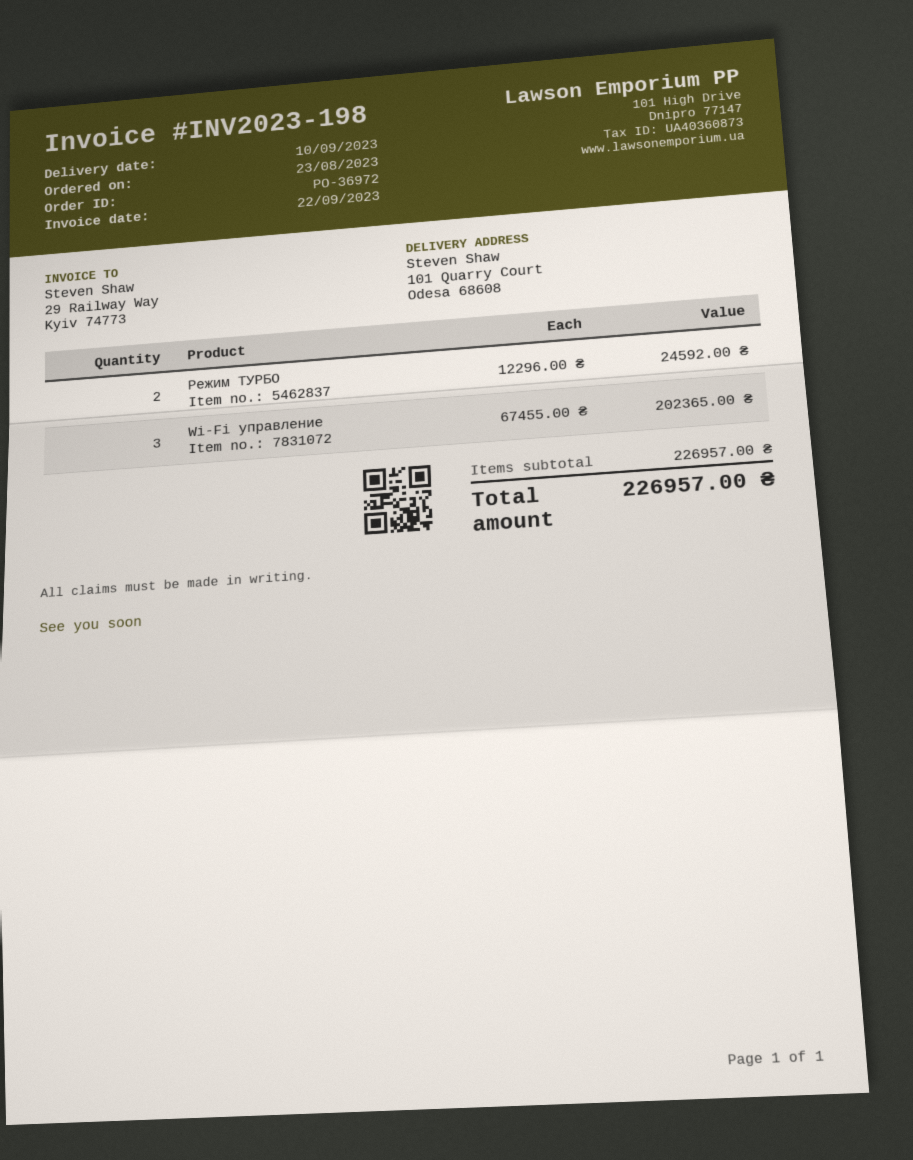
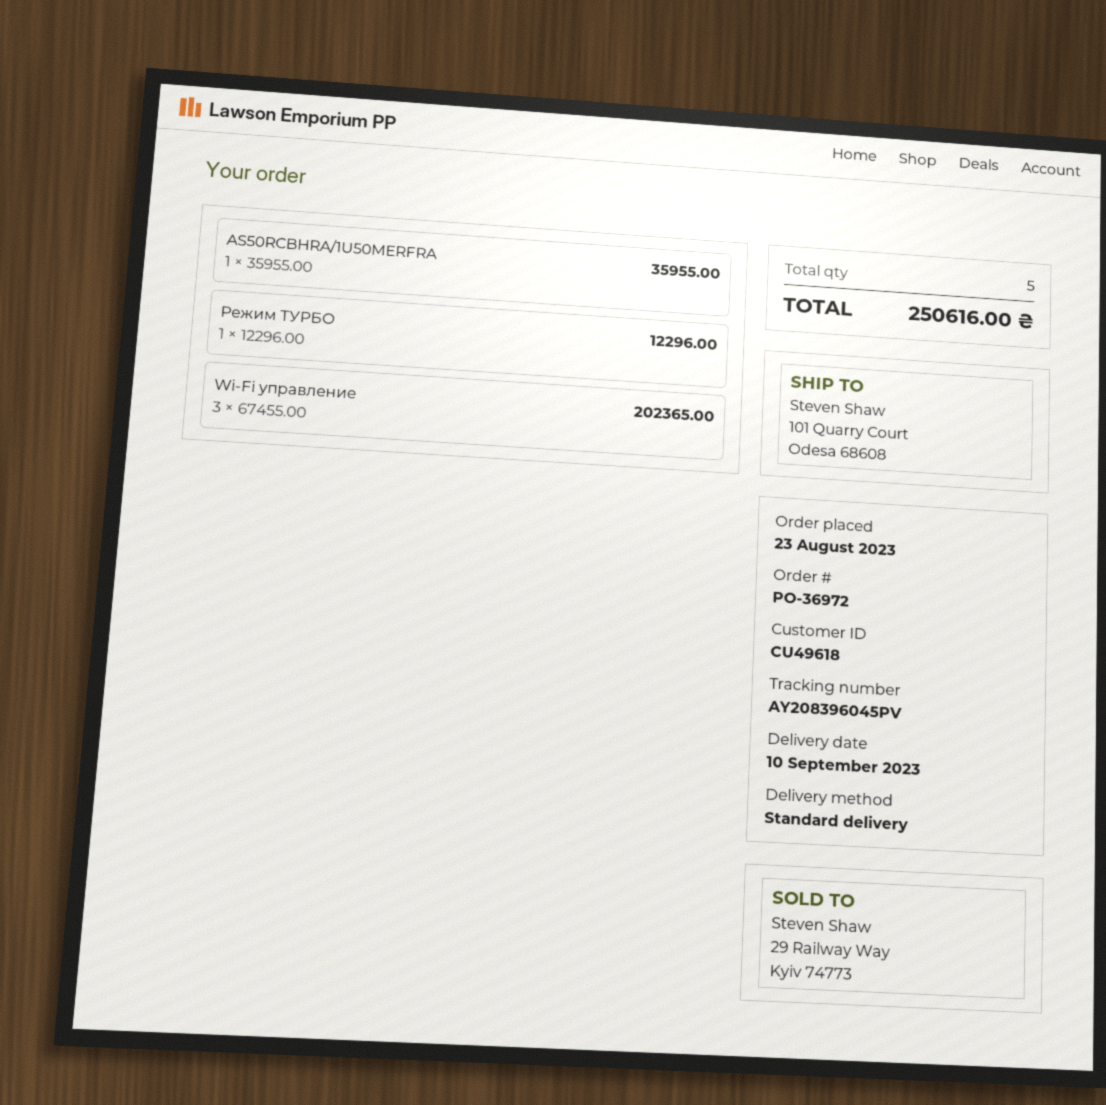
Режим ТУРБО: 2 x 12296.00 = 24592.00 -> 1 x 12296.00 = 12296.00
AS50RCBHRA/1U50MERFRA: none -> 1 x 35955.00 = 35955.00
total: 226957.00 -> 250616.00

